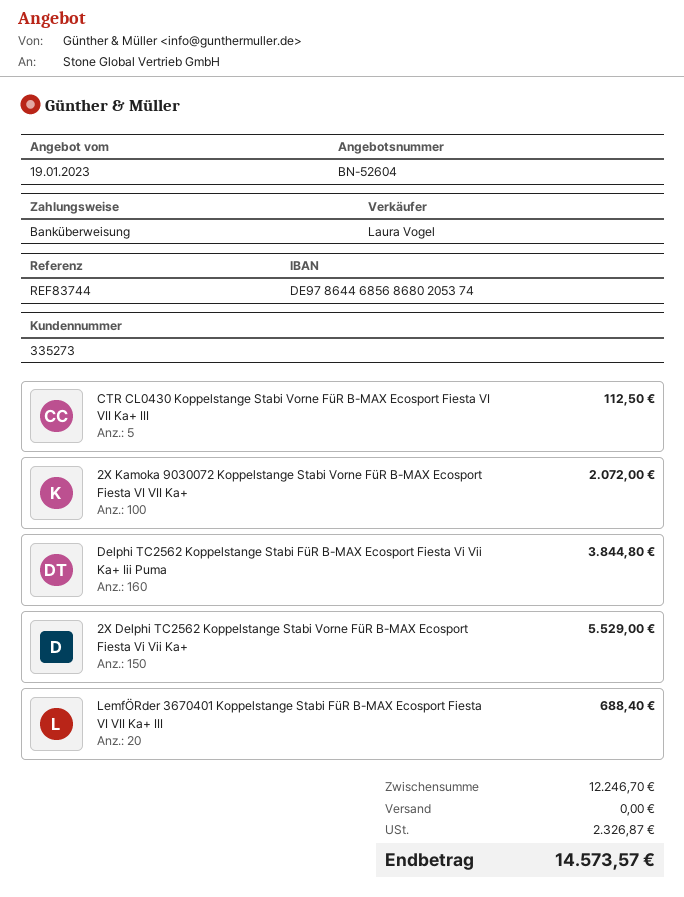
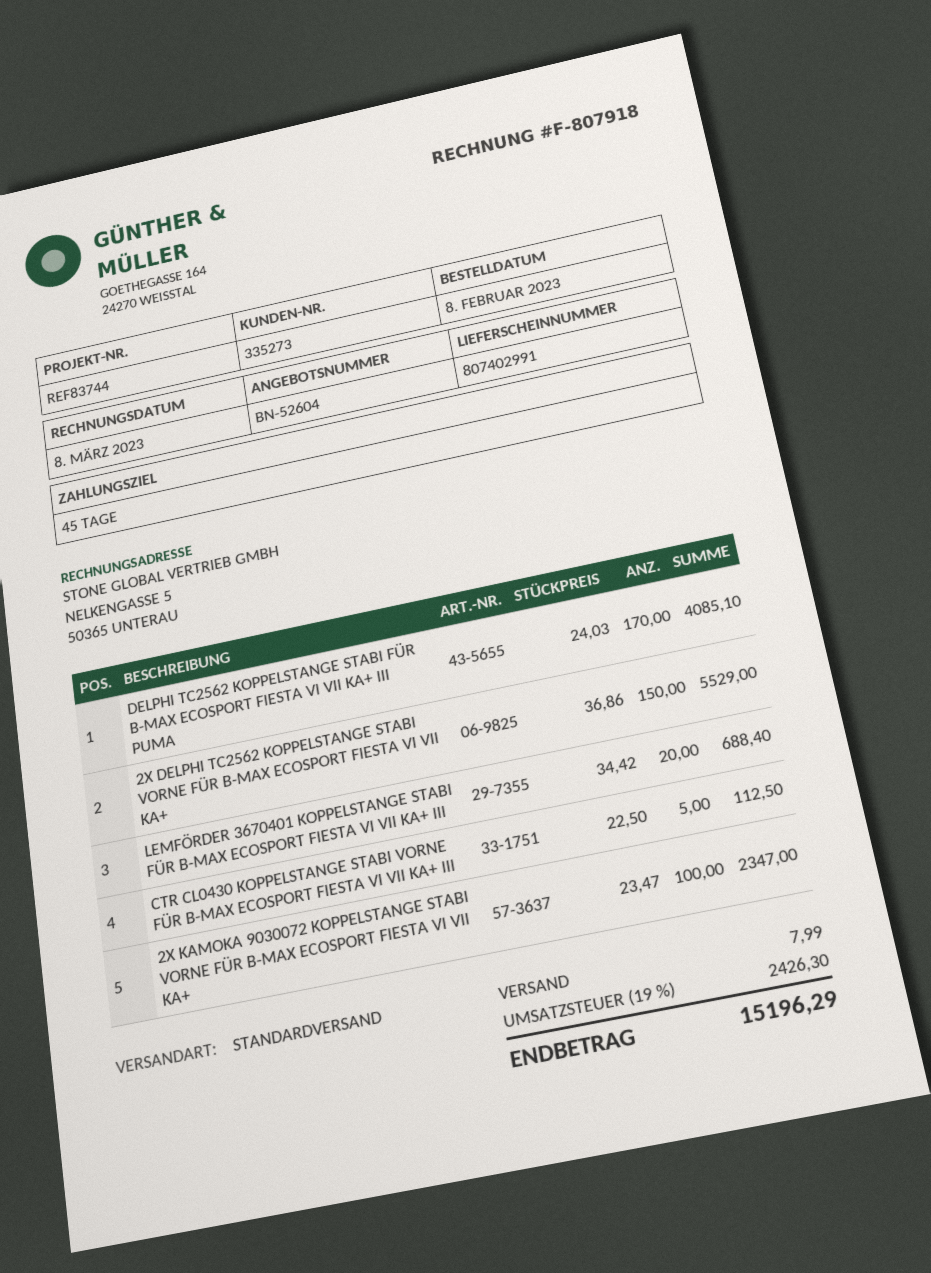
2X Kamoka 9030072 Koppelstange Stabi Vorne FüR B-MAX Ecosport Fiesta VI VII Ka+: 100 for 2072.00 -> 100 for 2347.00
Delphi TC2562 Koppelstange Stabi FüR B-MAX Ecosport Fiesta Vi Vii Ka+ Iii Puma: 160 for 3844.80 -> 170 for 4085.10
shipping: 0.00 -> 7.99
tax: 2326.87 -> 2426.30
total: 14573.57 -> 15196.29

